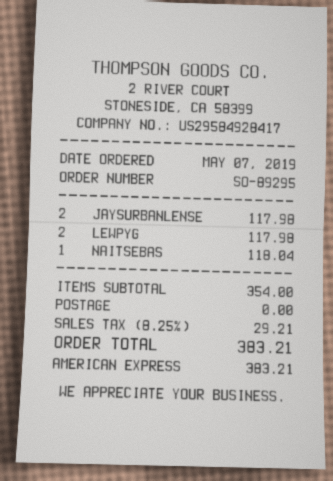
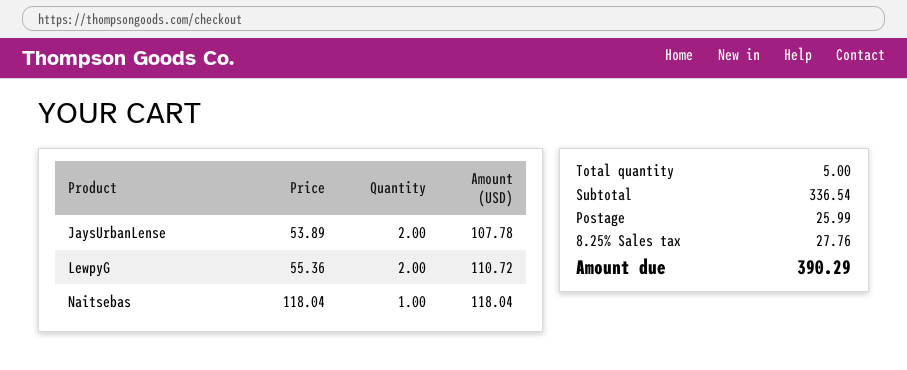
JAYSURBANLENSE: 2 for 117.98 -> 2 for 107.78
LEWPYG: 2 for 117.98 -> 2 for 110.72
subtotal: 354.00 -> 336.54
shipping: 0.00 -> 25.99
tax: 8.25% = 29.21 -> 8.25% = 27.76
total: 383.21 -> 390.29

